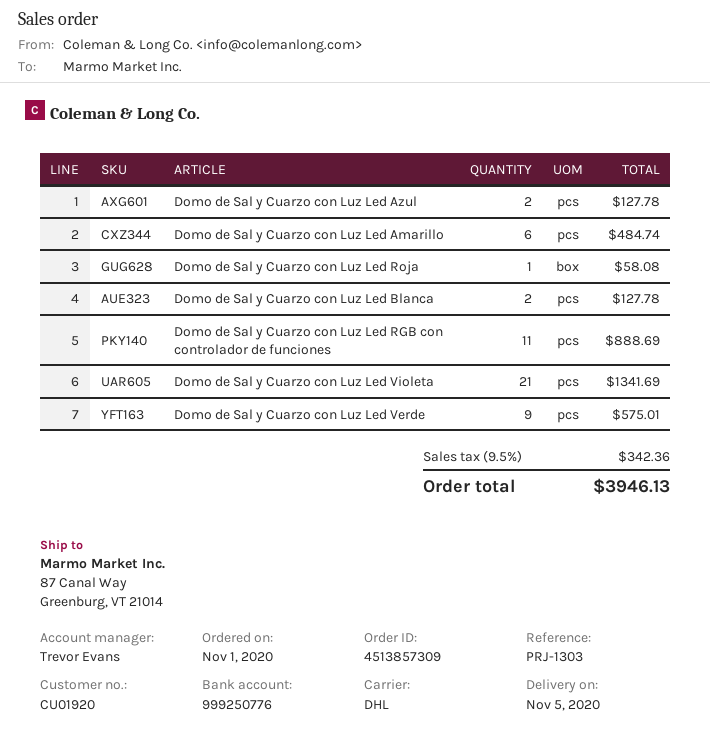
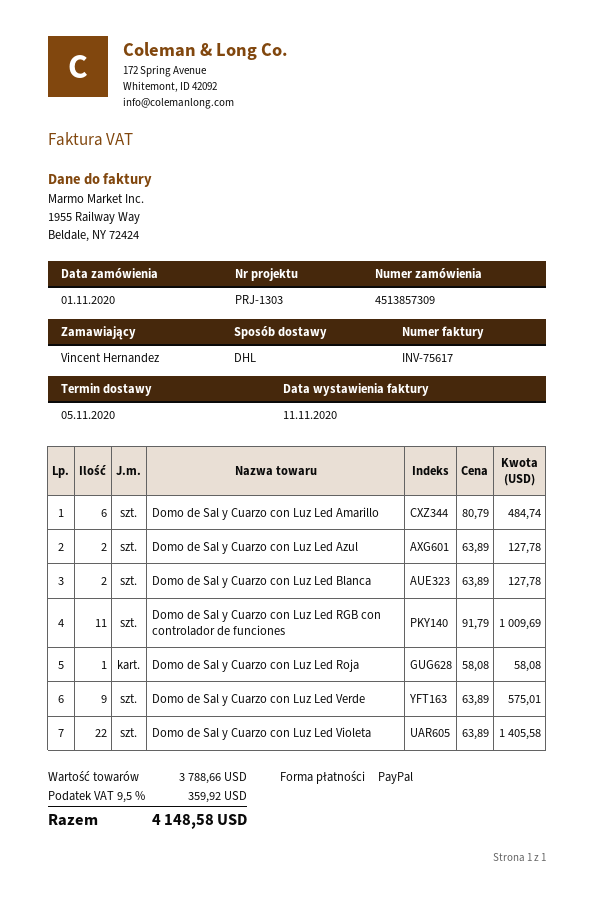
Domo de Sal y Cuarzo con Luz Led RGB con controlador de funciones: 11 for 888.69 -> 11 for 1009.69
Domo de Sal y Cuarzo con Luz Led Violeta: 21 for 1341.69 -> 22 for 1405.58
tax: 9.5% = 342.36 -> 9.5% = 359.92
total: 3946.13 -> 4148.58

